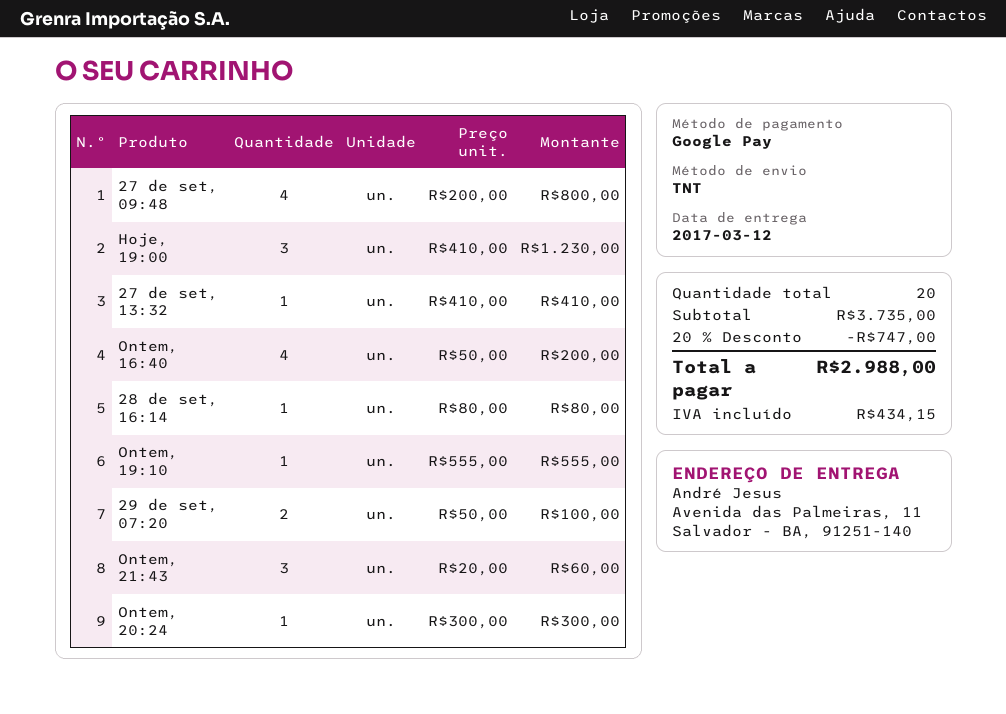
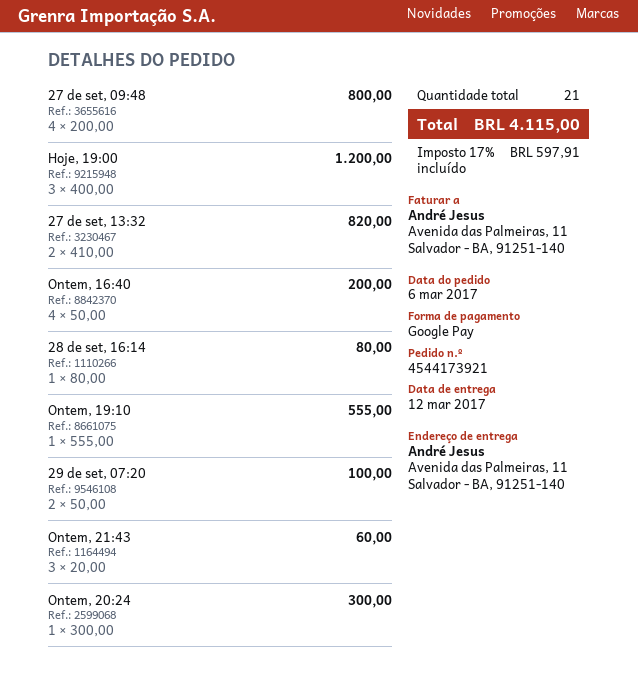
Hoje, 19:00: 3 x 410.00 = 1230.00 -> 3 x 400.00 = 1200.00
27 de set, 13:32: 1 x 410.00 = 410.00 -> 2 x 410.00 = 820.00
total quantity: 20 -> 21
discount: 20% = 747.00 -> none
tax: 434.15 -> 597.91
total: 2988.00 -> 4115.00

